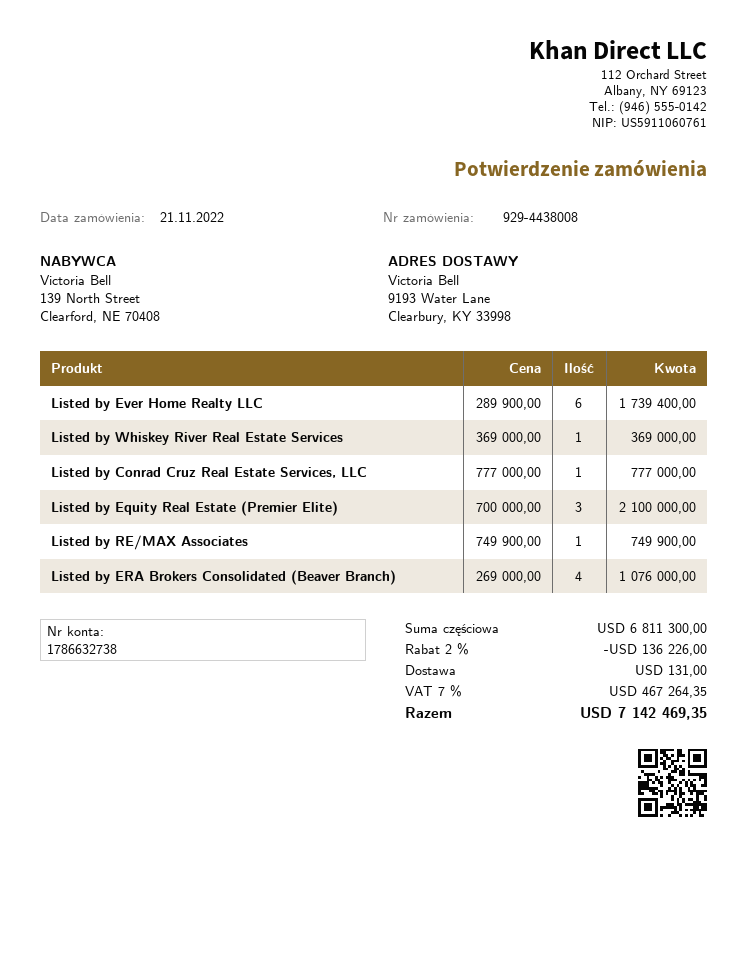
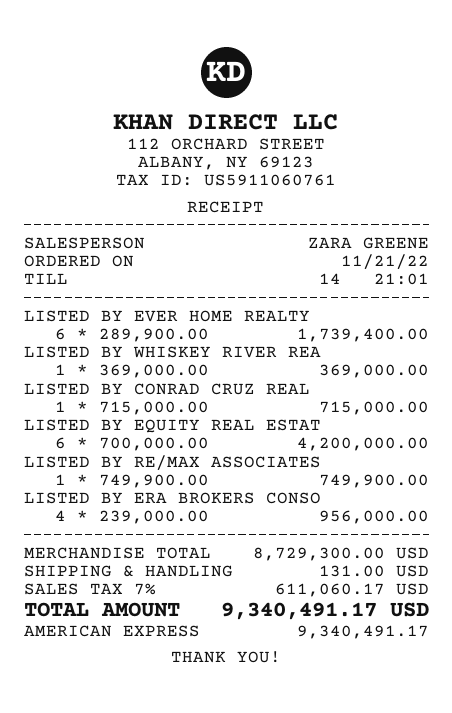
Listed by Conrad Cruz Real Estate Services, LLC: 1 x 777000.00 = 777000.00 -> 1 x 715000.00 = 715000.00
Listed by Equity Real Estate (Premier Elite): 3 x 700000.00 = 2100000.00 -> 6 x 700000.00 = 4200000.00
Listed by ERA Brokers Consolidated (Beaver Branch): 4 x 269000.00 = 1076000.00 -> 4 x 239000.00 = 956000.00
subtotal: 6811300.00 -> 8729300.00
discount: 2% = 136226.00 -> none
tax: 7% = 467264.35 -> 7% = 611060.17
total: 7142469.35 -> 9340491.17

